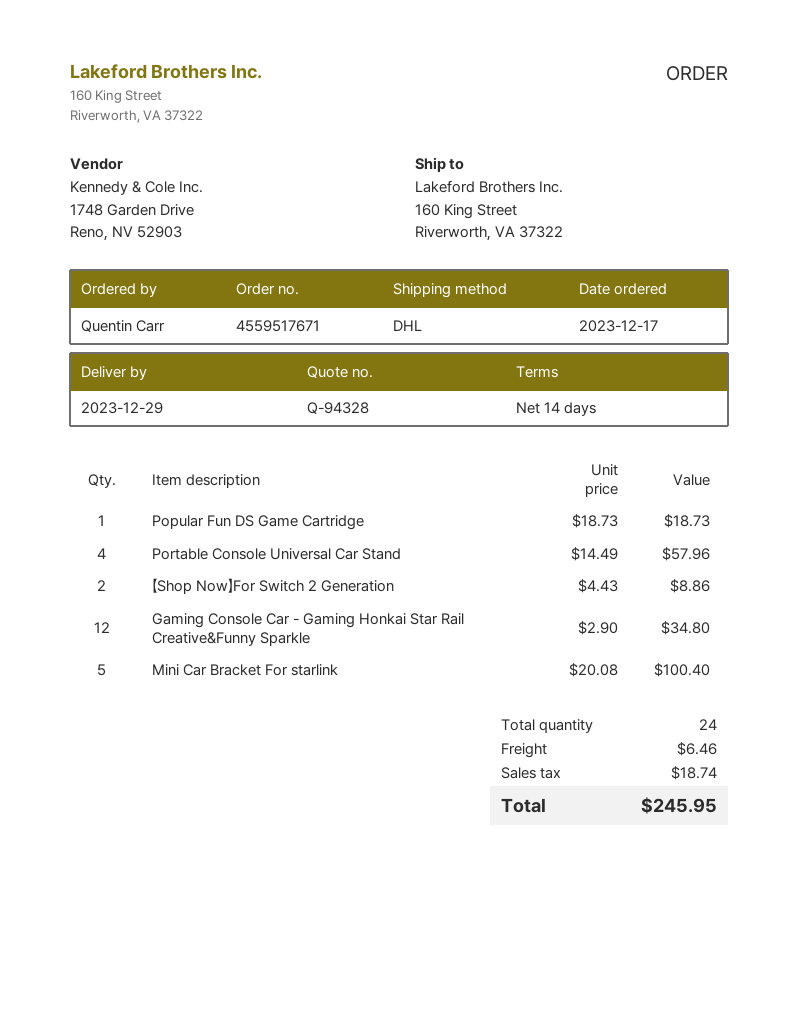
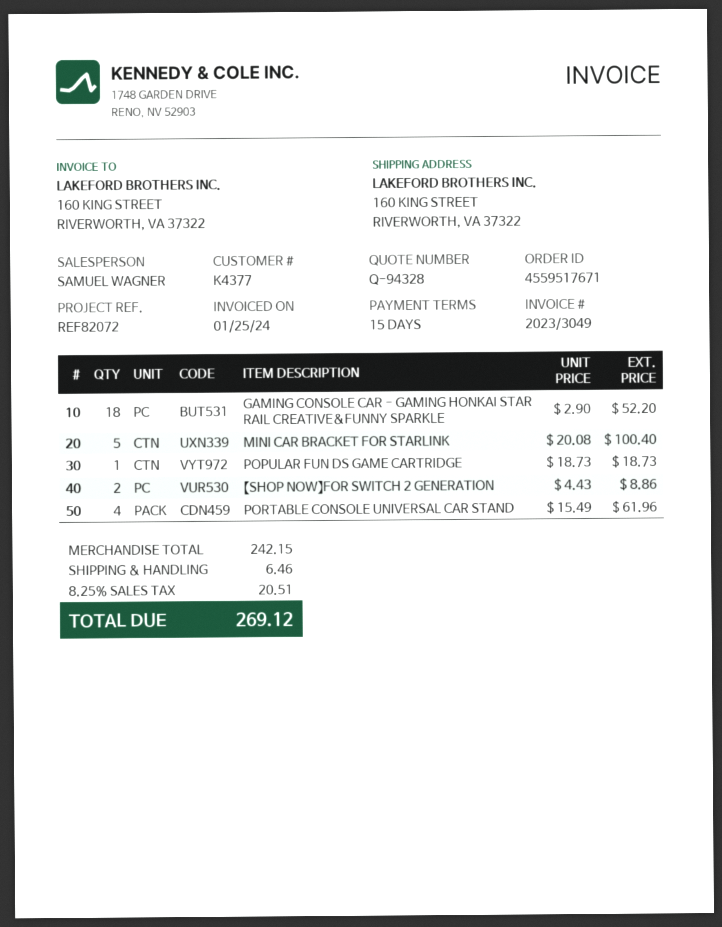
payment terms: 14 days -> 15 days
Portable Console Universal Car Stand: 4 x 14.49 = 57.96 -> 4 x 15.49 = 61.96
Gaming Console Car - Gaming Honkai Star Rail Creative&Funny Sparkle: 12 x 2.90 = 34.80 -> 18 x 2.90 = 52.20
tax: 18.74 -> 20.51
total: 245.95 -> 269.12

